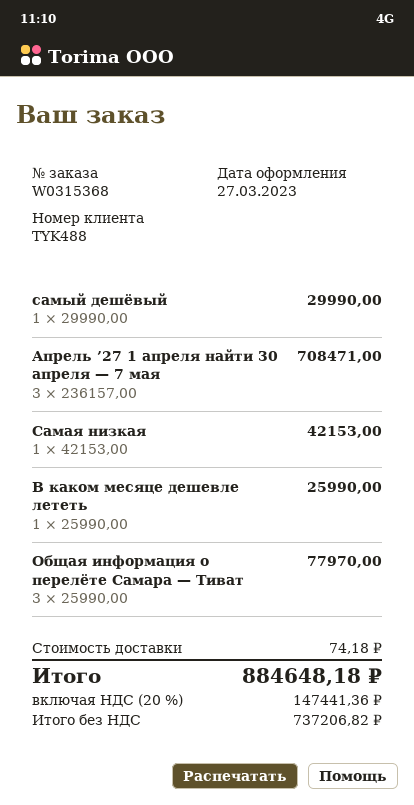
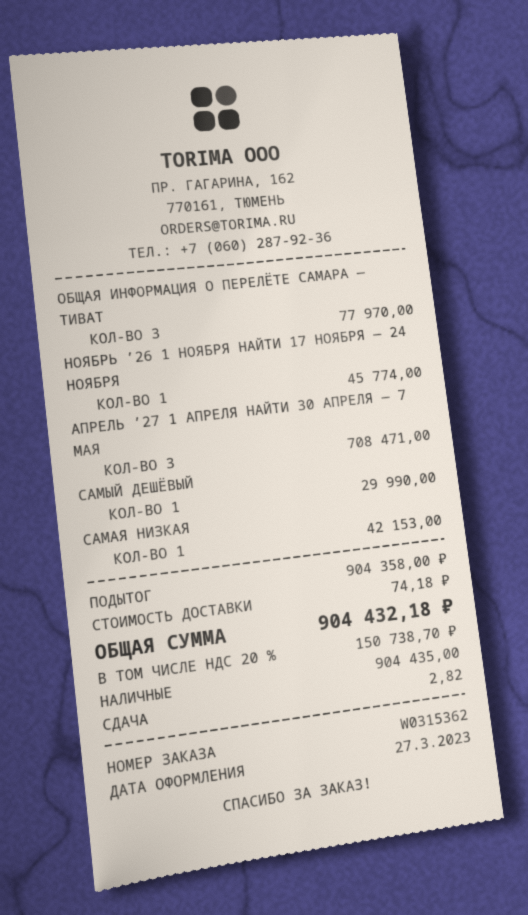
order number: W0315368 -> W0315362
В каком месяце дешевле лететь: 1 for 25990.00 -> none
НОЯБРЬ ’26 1 НОЯБРЯ НАЙТИ 17 НОЯБРЯ — 24 НОЯБРЯ: none -> 1 for 45774.00
tax: 20% = 147441.36 -> 20% = 150738.70
total: 884648.18 -> 904432.18

